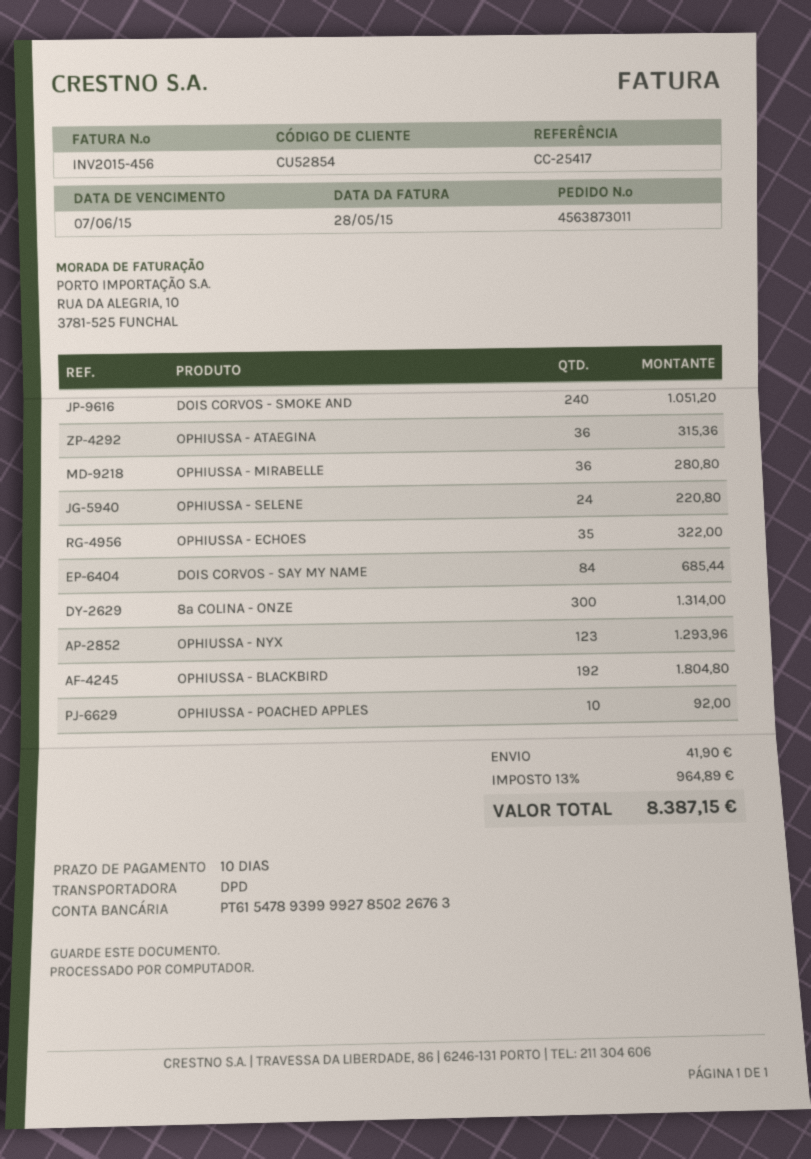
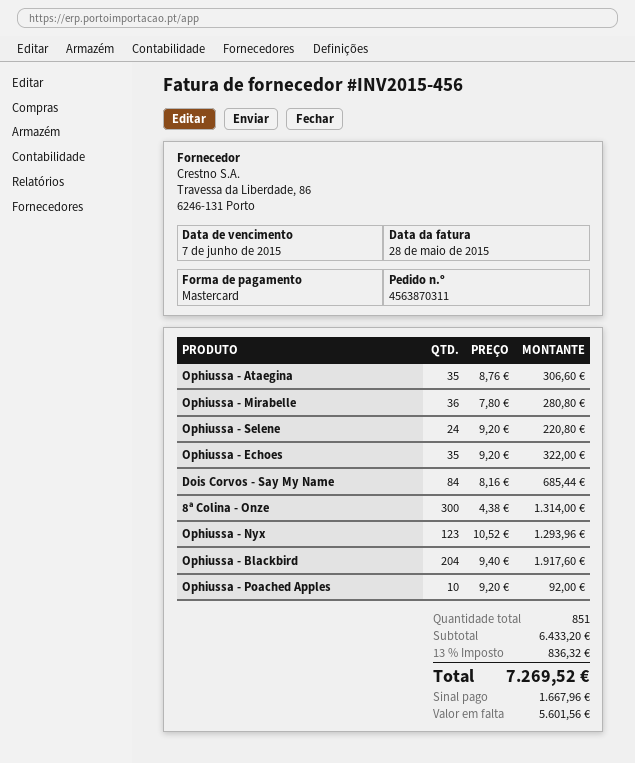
order number: 4563873011 -> 4563870311
DOIS CORVOS - SMOKE AND: 240 for 1051.20 -> none
OPHIUSSA - ATAEGINA: 36 for 315.36 -> 35 for 306.60
OPHIUSSA - BLACKBIRD: 192 for 1804.80 -> 204 for 1917.60
shipping: 41.90 -> none
tax: 13% = 964.89 -> 13% = 836.32
total: 8387.15 -> 7269.52

